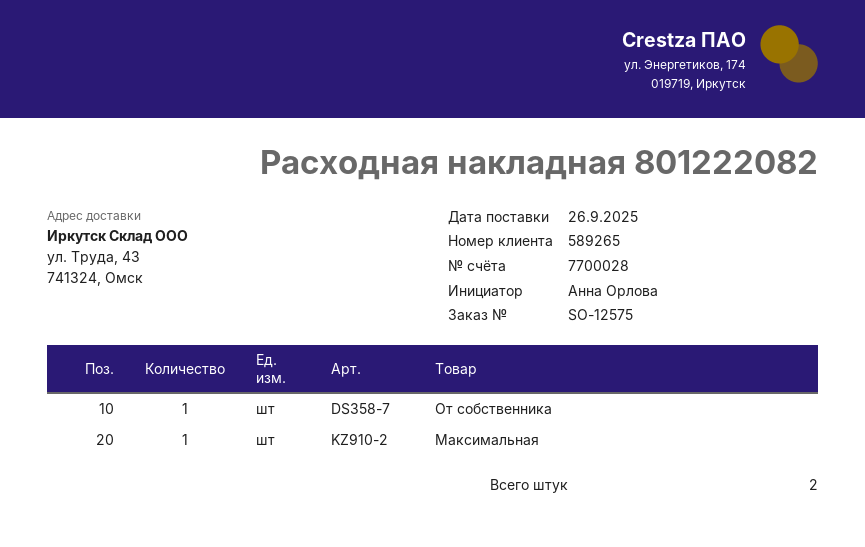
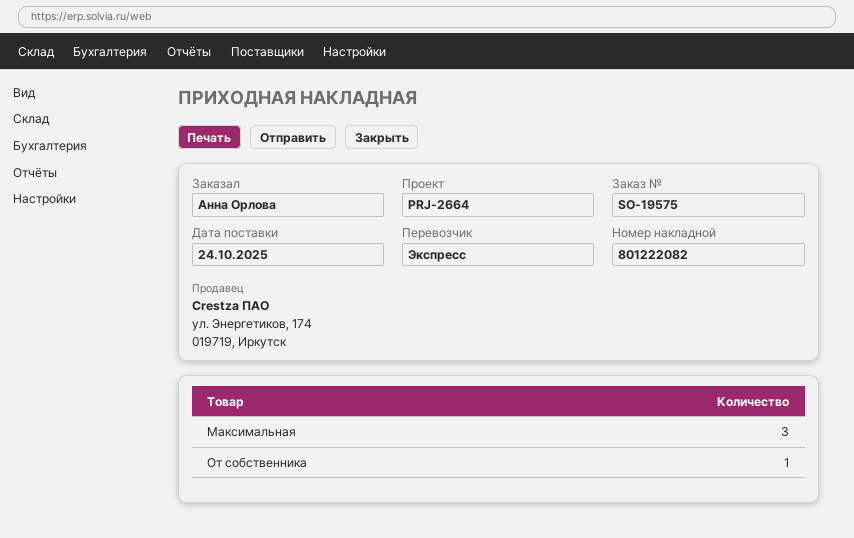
order number: SO-12575 -> SO-19575
delivery date: 2025-09-26 -> 2025-10-24
Максимальная: 1 -> 3

